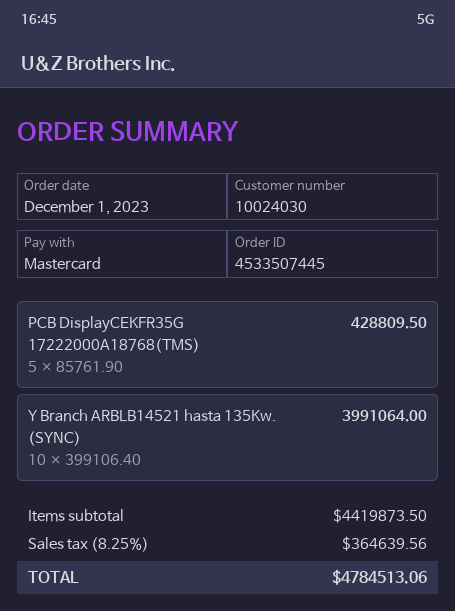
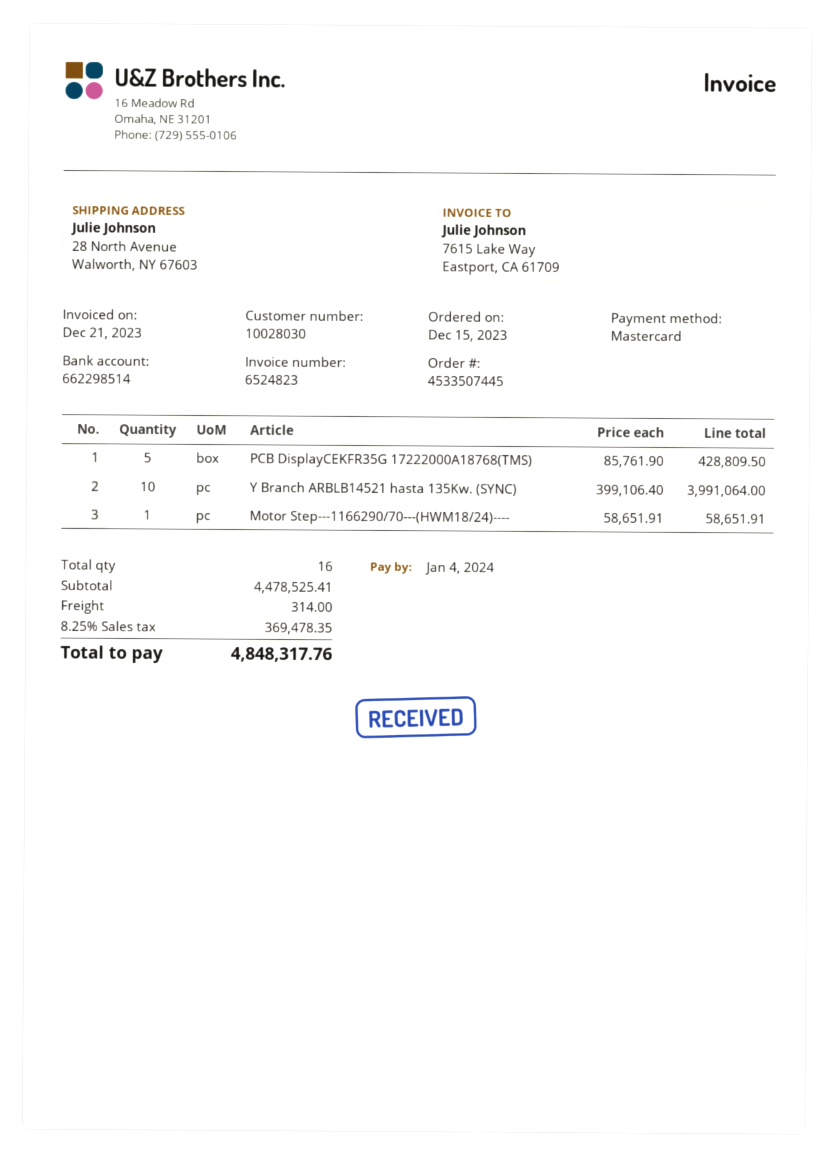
order date: 2023-12-01 -> 2023-12-15
customer number: 10024030 -> 10028030
Motor Step---1166290/70---(HWM18/24)----: none -> 1 x 58651.91 = 58651.91
subtotal: 4419873.50 -> 4478525.41
shipping: none -> 314.00
tax: 8.25% = 364639.56 -> 8.25% = 369478.35
total: 4784513.06 -> 4848317.76

